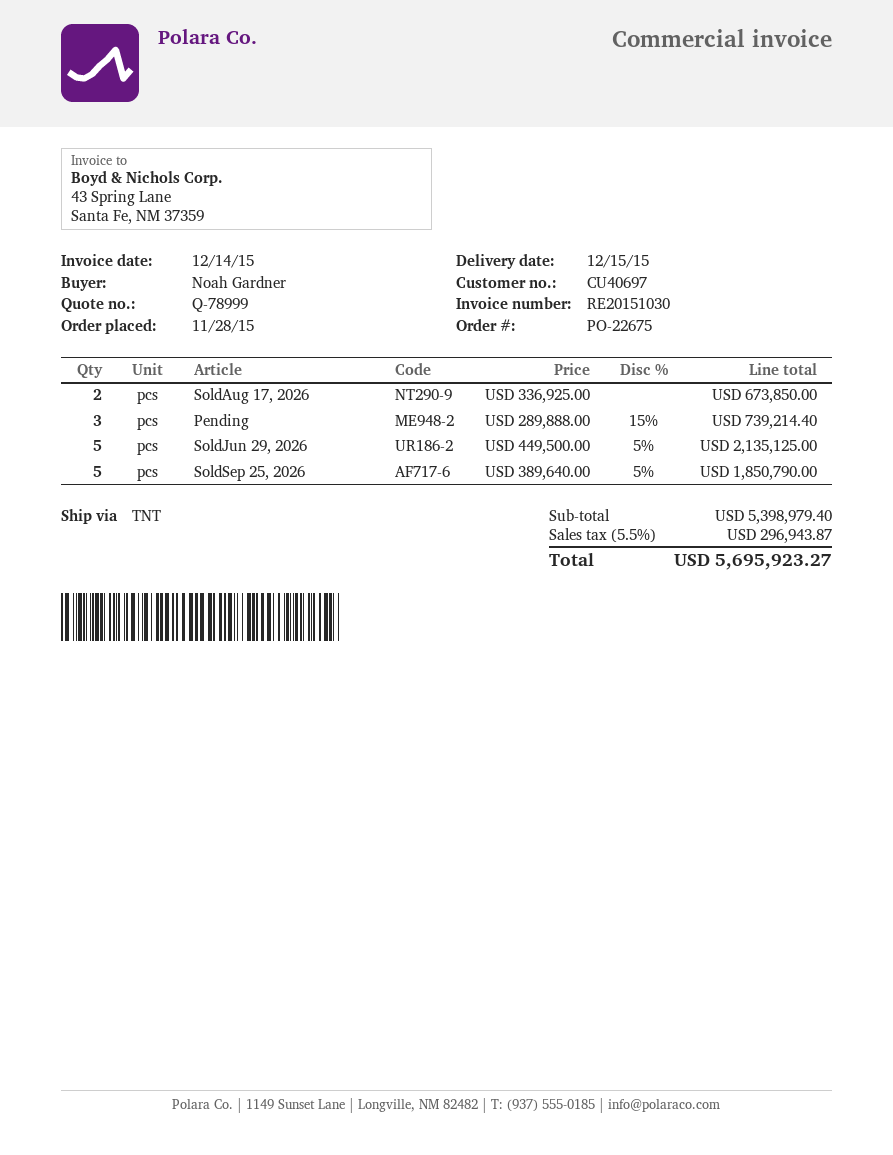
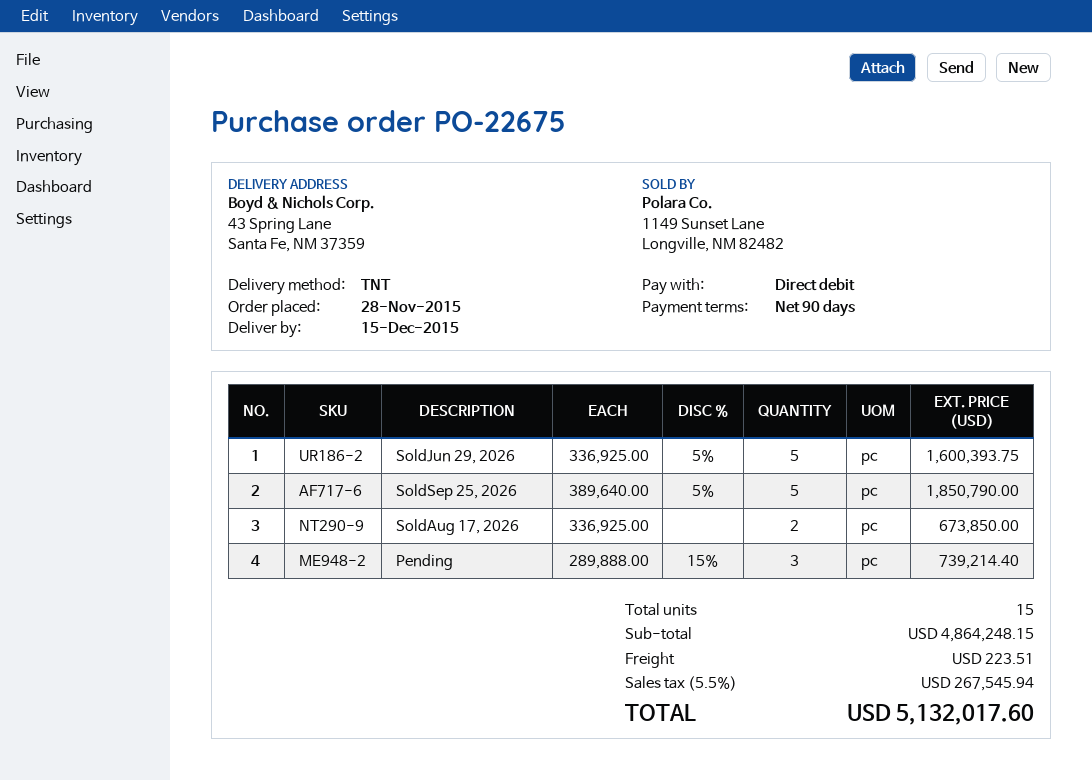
SoldJun 29, 2026: 5 x 449500.00 - 5% = 2135125.00 -> 5 x 336925.00 - 5% = 1600393.75
subtotal: 5398979.40 -> 4864248.15
shipping: none -> 223.51
tax: 5.5% = 296943.87 -> 5.5% = 267545.94
total: 5695923.27 -> 5132017.60

